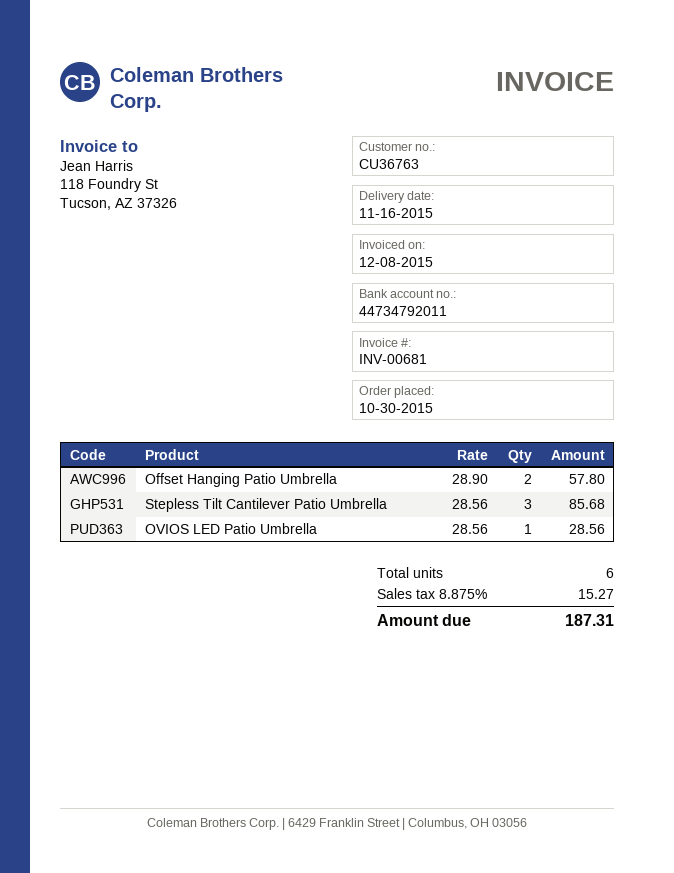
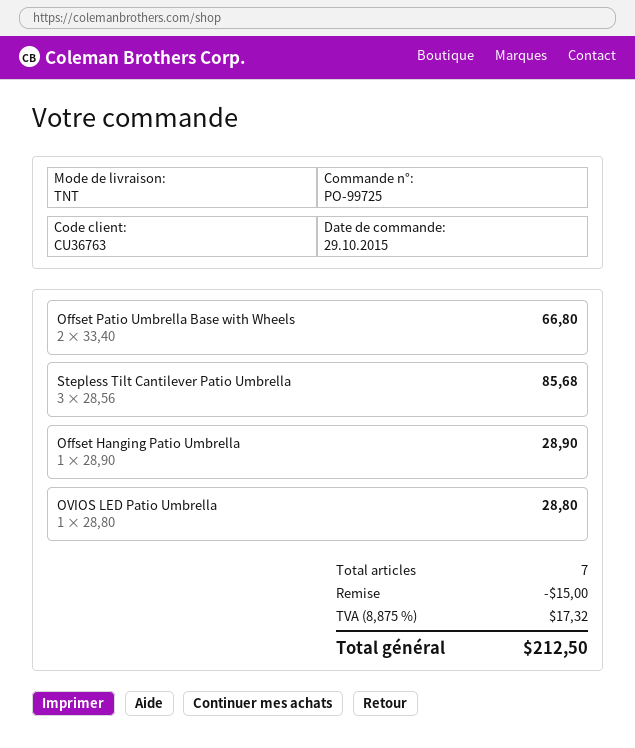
order date: 2015-10-30 -> 2015-10-29
Offset Hanging Patio Umbrella: 2 x 28.90 = 57.80 -> 1 x 28.90 = 28.90
OVIOS LED Patio Umbrella: 1 x 28.56 = 28.56 -> 1 x 28.80 = 28.80
Offset Patio Umbrella Base with Wheels: none -> 2 x 33.40 = 66.80
total quantity: 6 -> 7
discount: none -> 15.00
tax: 8.875% = 15.27 -> 8.875% = 17.32
total: 187.31 -> 212.50

